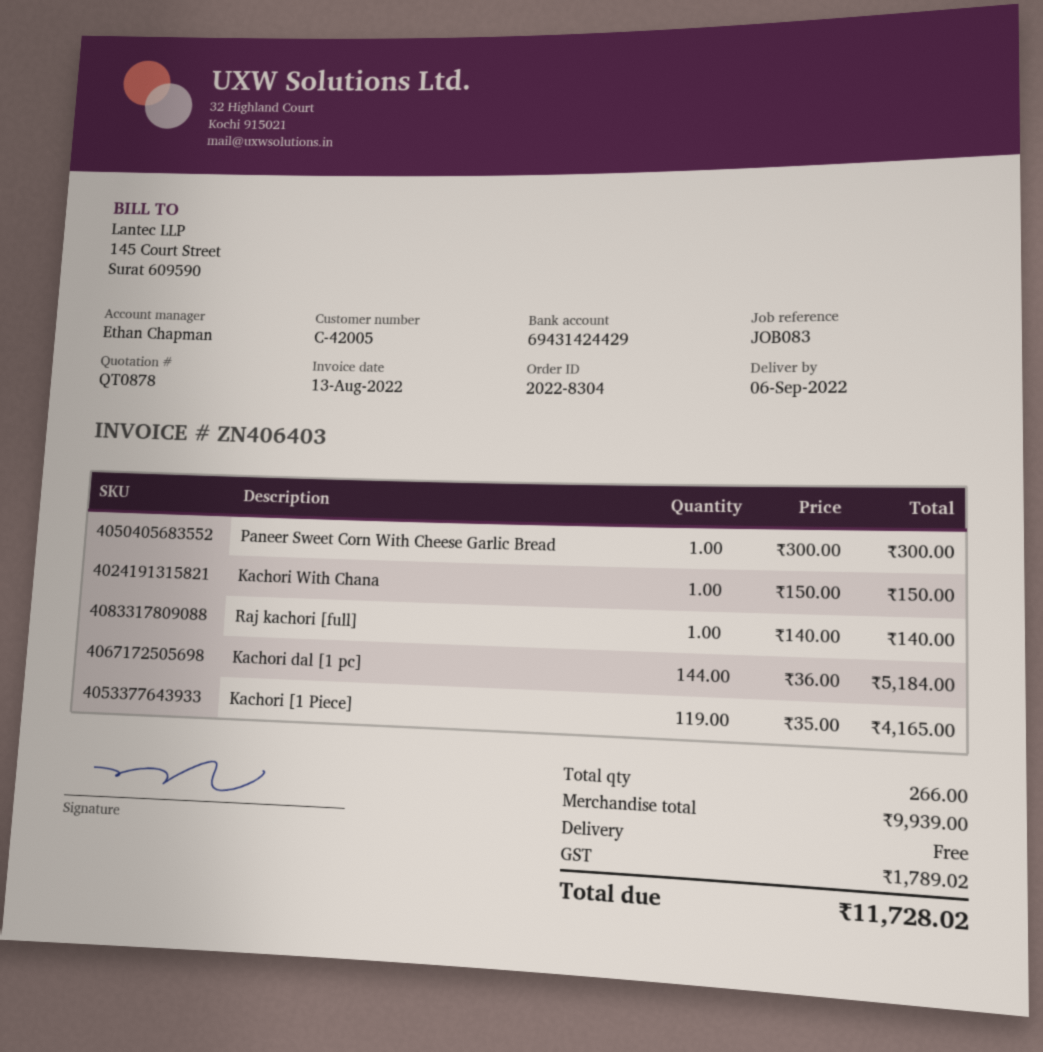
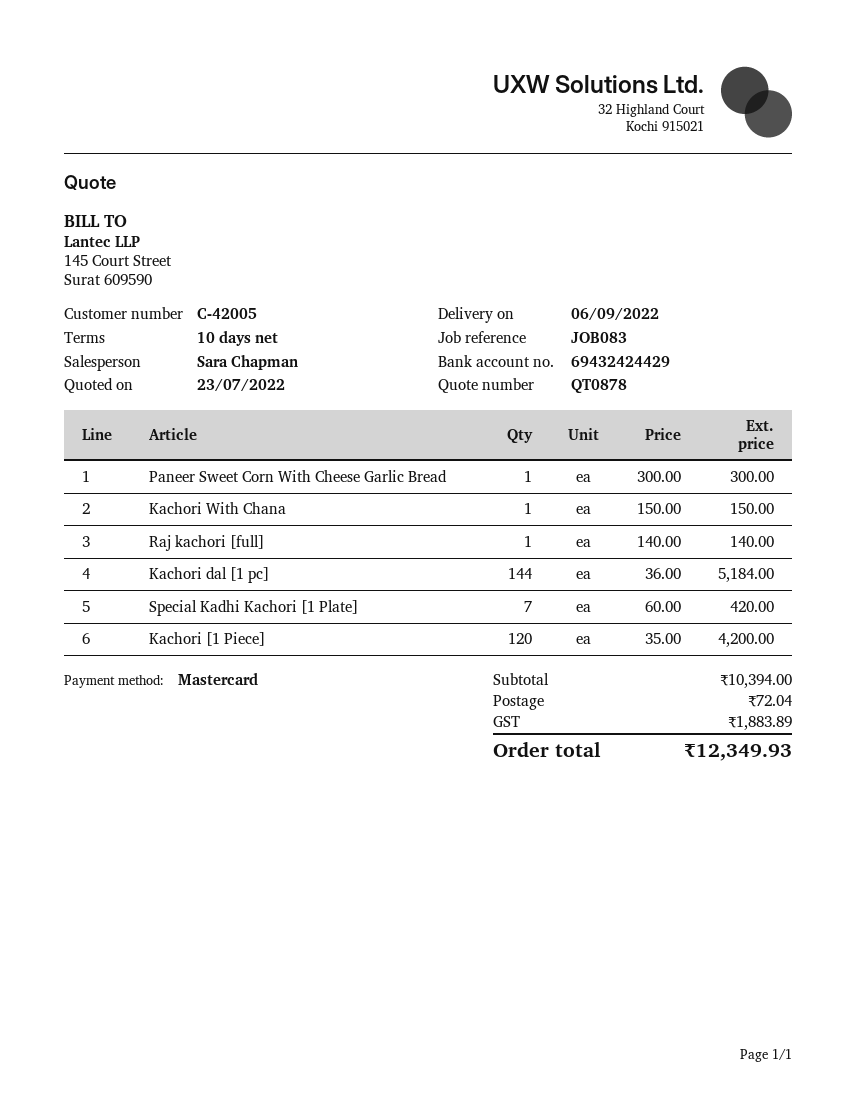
sales rep: Ethan Chapman -> Sara Chapman
bank account: 69431424429 -> 69432424429
Kachori [1 Piece]: 119 x 35.00 = 4165.00 -> 120 x 35.00 = 4200.00
Special Kadhi Kachori [1 Plate]: none -> 7 x 60.00 = 420.00
subtotal: 9939.00 -> 10394.00
shipping: 0.00 -> 72.04
tax: 1789.02 -> 1883.89
total: 11728.02 -> 12349.93

